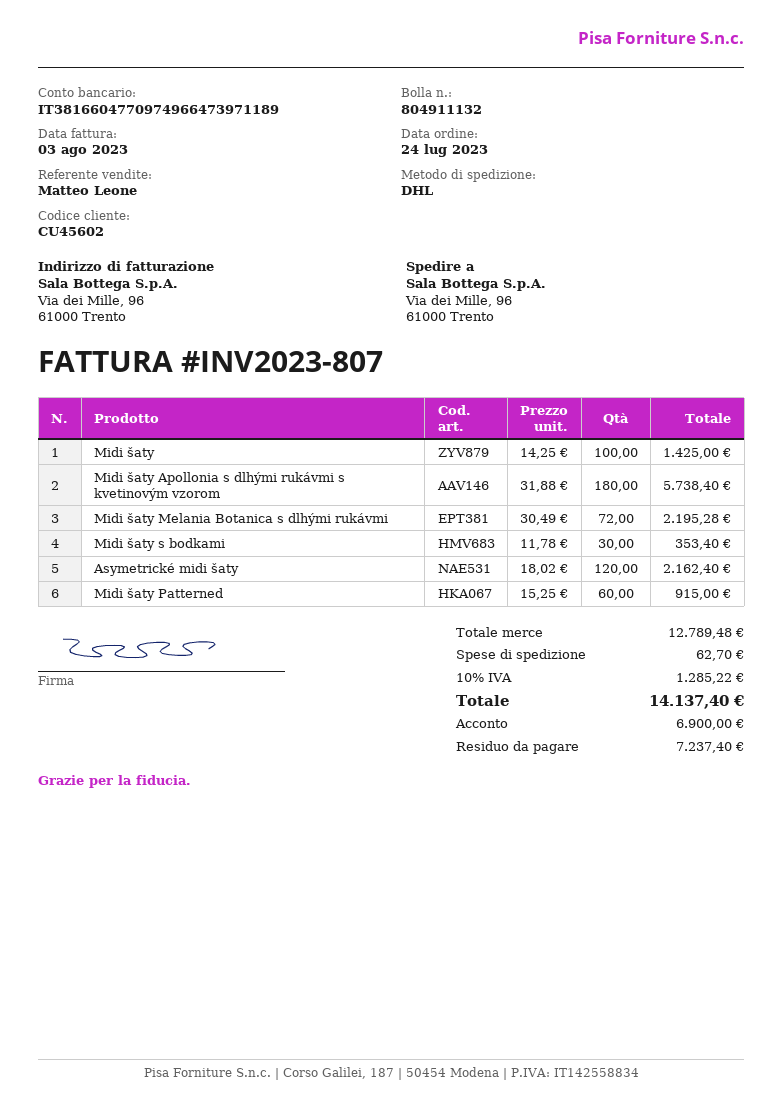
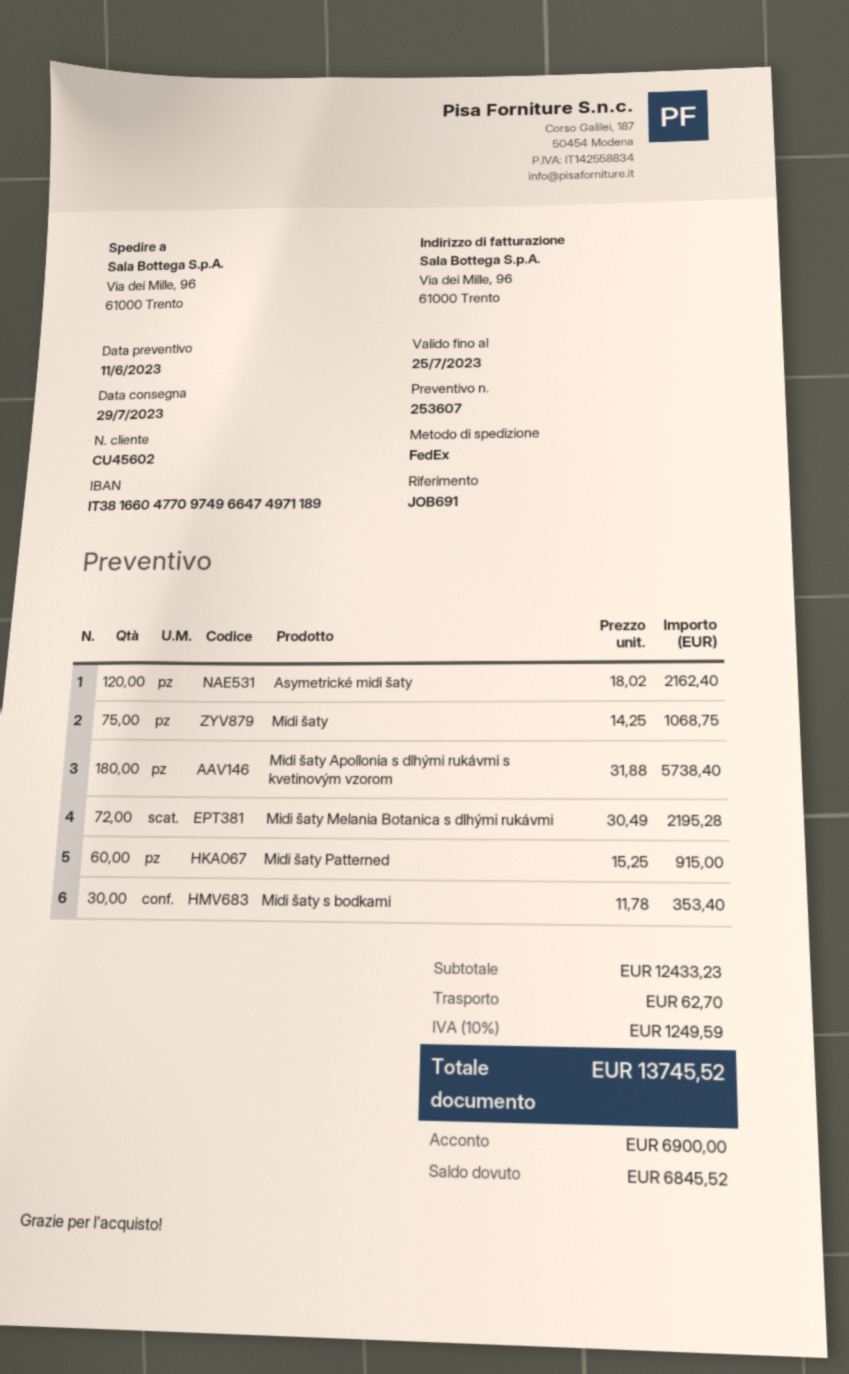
bank account: IT3816604770974966473971189 -> IT3816604770974966474971189
shipping method: DHL -> FedEx
Midi šaty: 100 x 14.25 = 1425.00 -> 75 x 14.25 = 1068.75
subtotal: 12789.48 -> 12433.23
tax: 10% = 1285.22 -> 10% = 1249.59
total: 14137.40 -> 13745.52
balance: 7237.40 -> 6845.52

